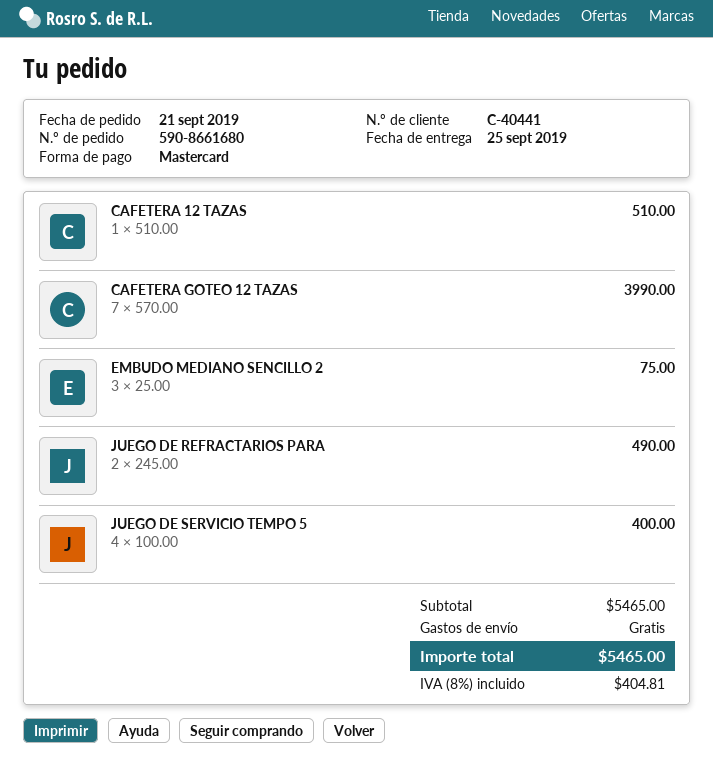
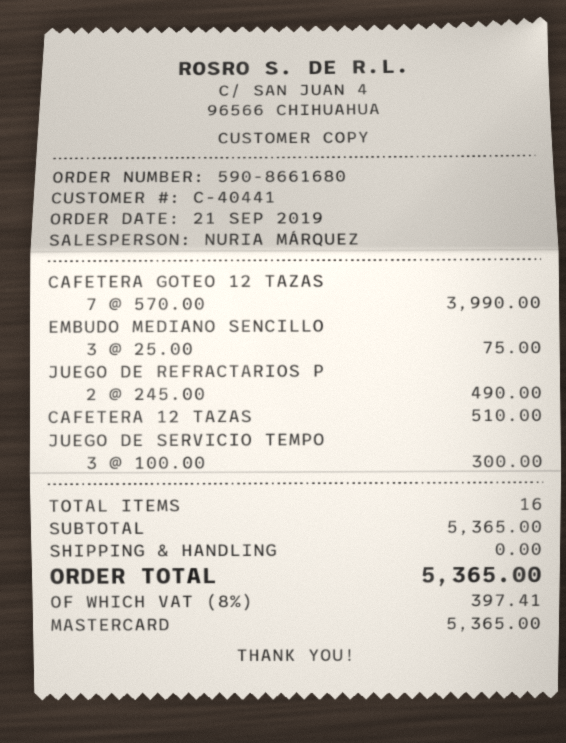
JUEGO DE SERVICIO TEMPO 5: 4 x 100.00 = 400.00 -> 3 x 100.00 = 300.00
subtotal: 5465.00 -> 5365.00
tax: 8% = 404.81 -> 8% = 397.41
total: 5465.00 -> 5365.00

